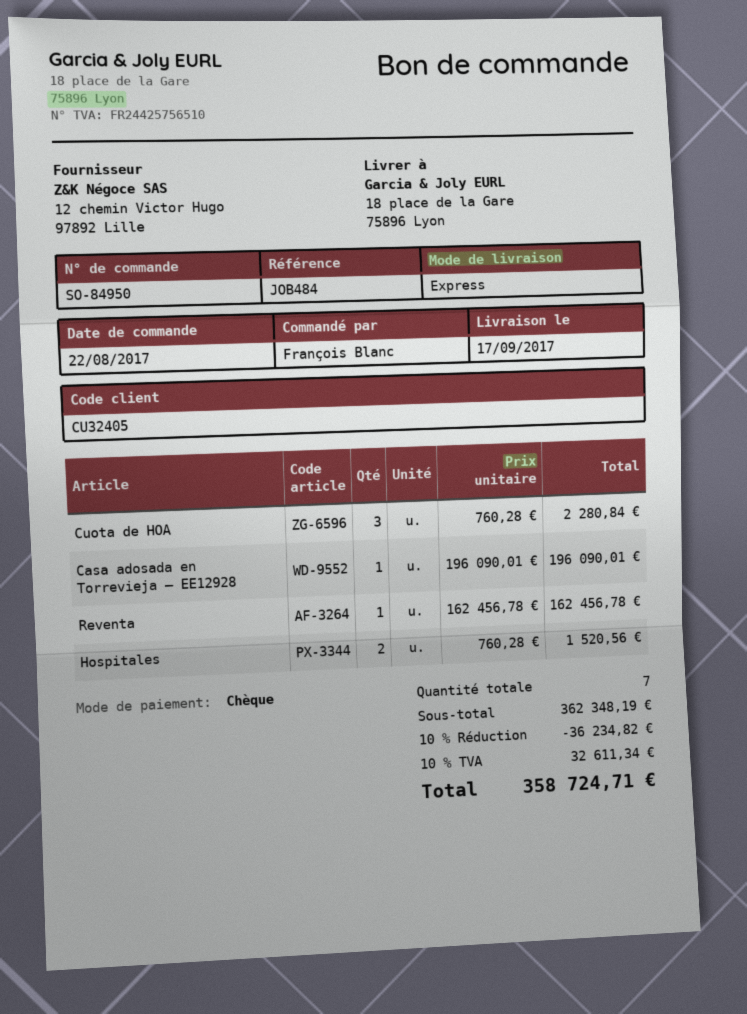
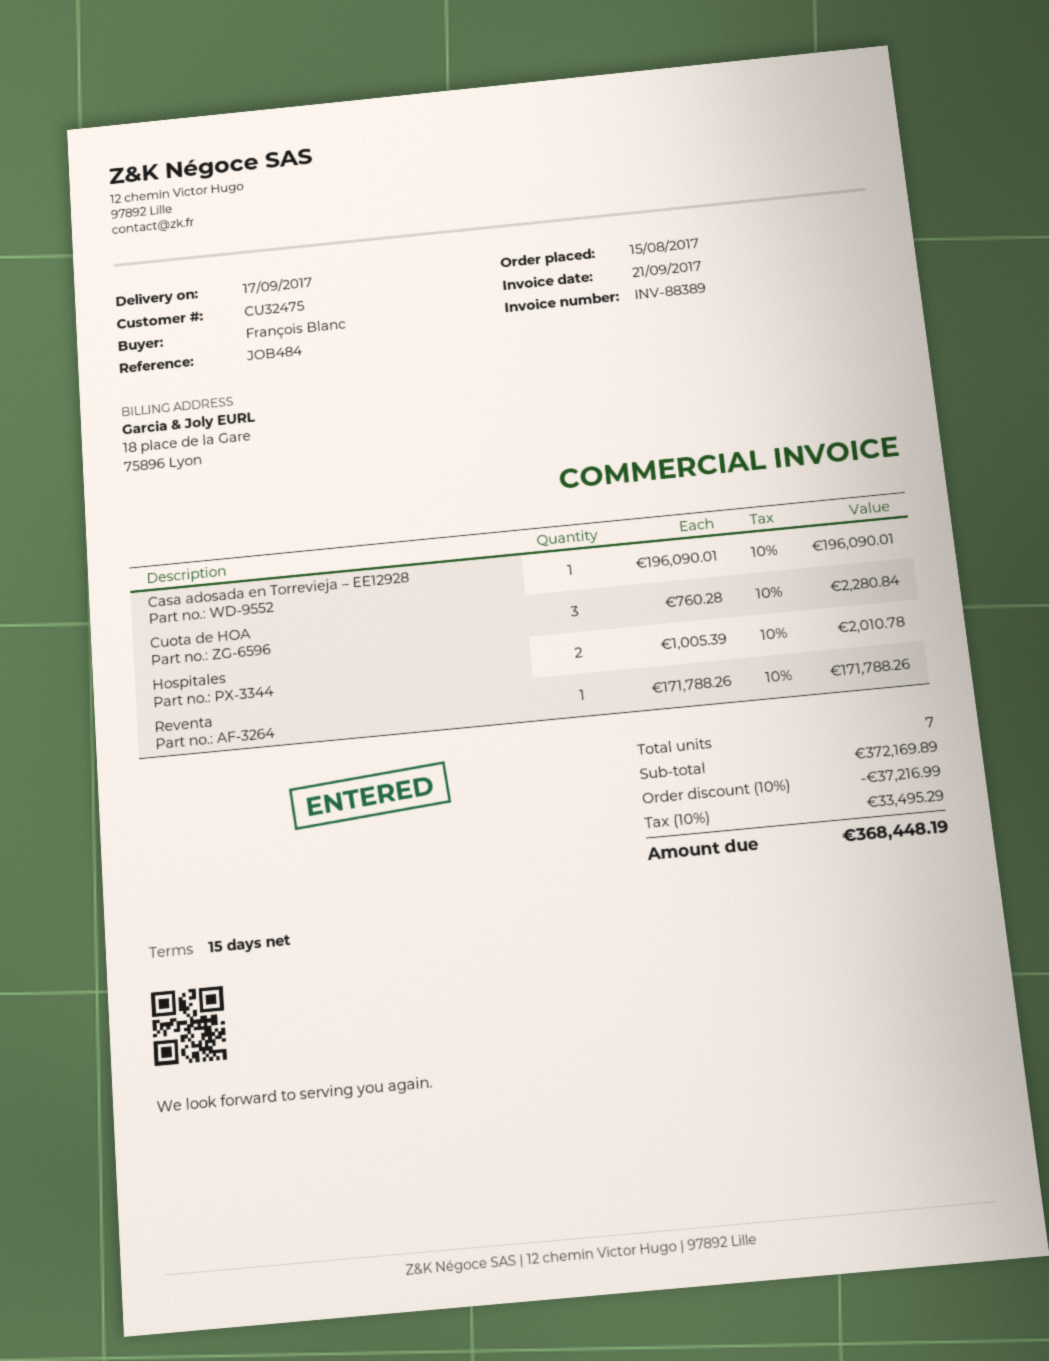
order date: 2017-08-22 -> 2017-08-15
customer number: CU32405 -> CU32475
Reventa: 1 x 162456.78 = 162456.78 -> 1 x 171788.26 = 171788.26
Hospitales: 2 x 760.28 = 1520.56 -> 2 x 1005.39 = 2010.78
subtotal: 362348.19 -> 372169.89
discount: 10% = 36234.82 -> 10% = 37216.99
tax: 10% = 32611.34 -> 10% = 33495.29
total: 358724.71 -> 368448.19

